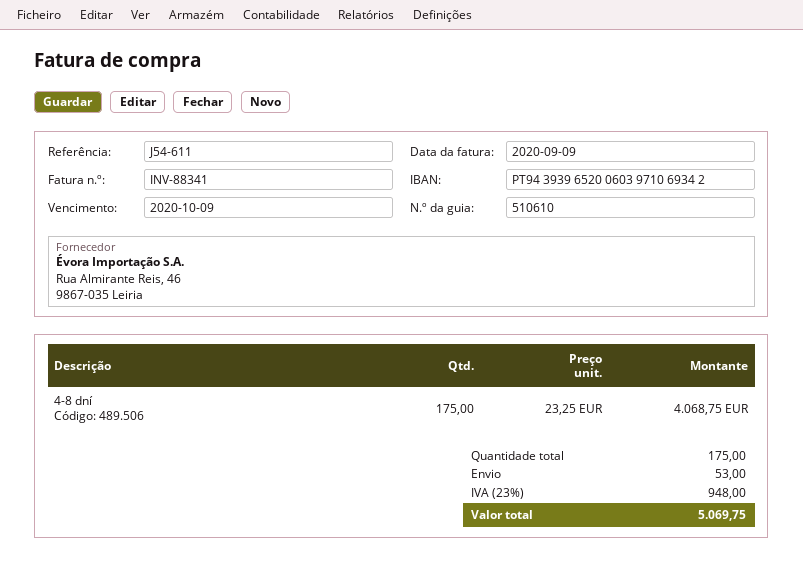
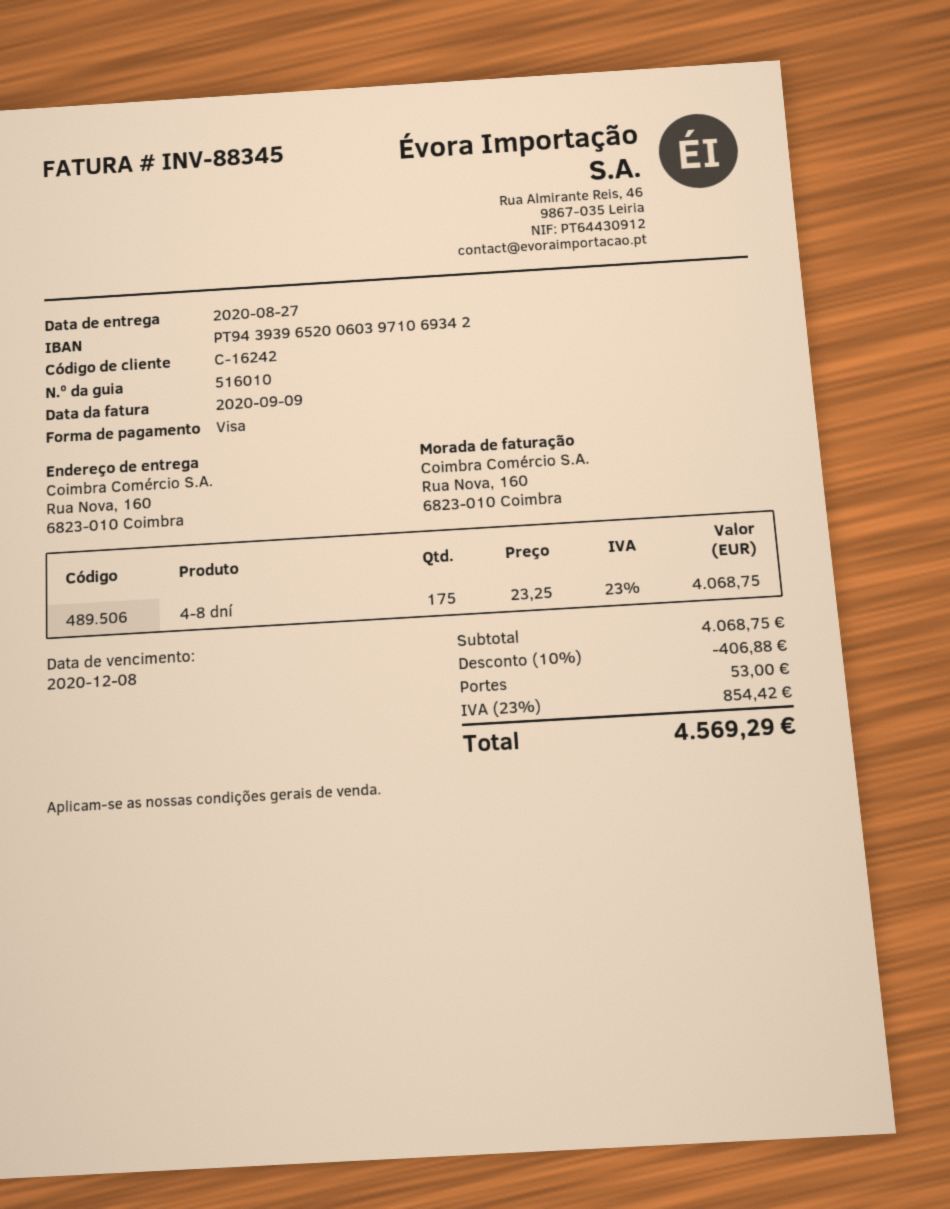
delivery note number: 510610 -> 516010
invoice number: INV-88341 -> INV-88345
due date: 2020-10-09 -> 2020-12-08
discount: none -> 10% = 406.88
tax: 23% = 948.00 -> 23% = 854.42
total: 5069.75 -> 4569.29

